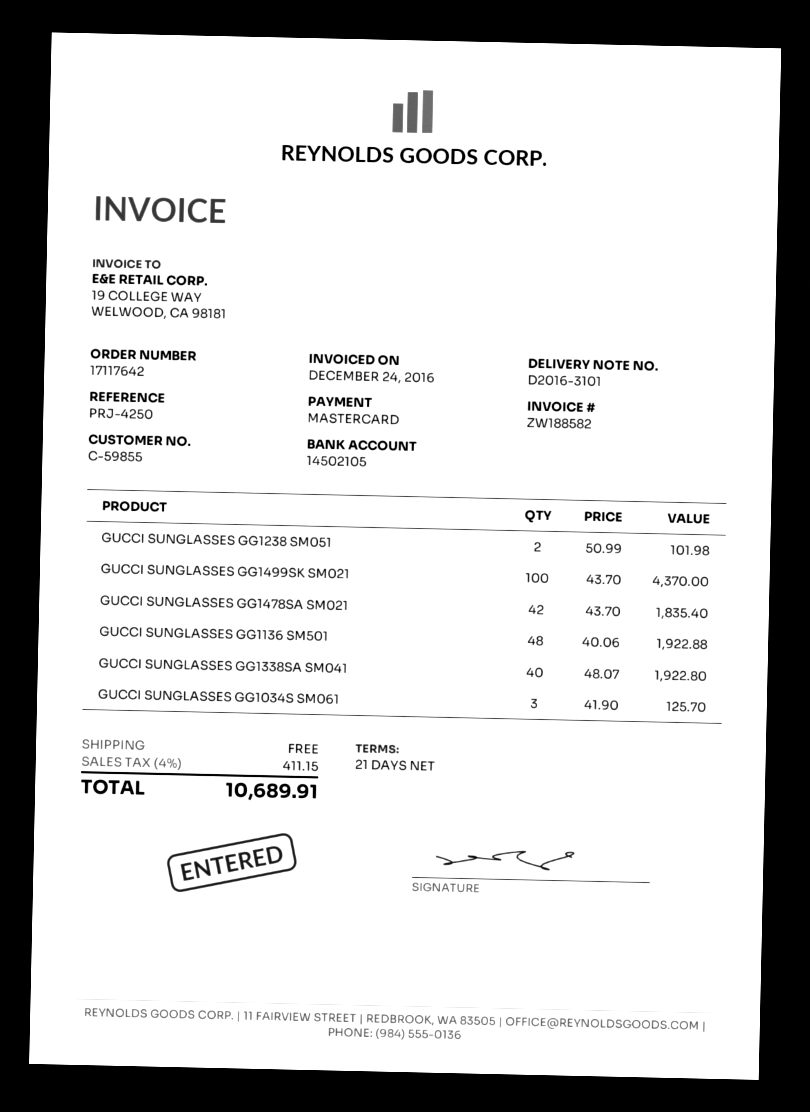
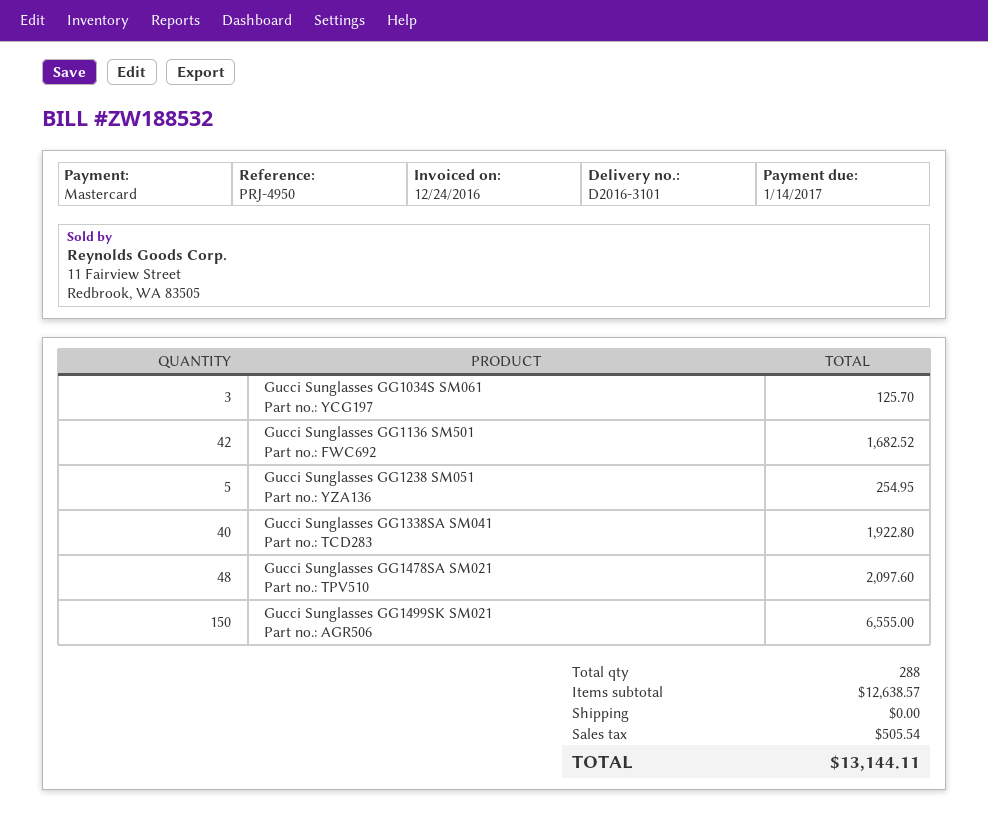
invoice number: ZW188582 -> ZW188532
reference: PRJ-4250 -> PRJ-4950
GUCCI SUNGLASSES GG1238 SM051: 2 for 101.98 -> 5 for 254.95
GUCCI SUNGLASSES GG1499SK SM021: 100 for 4370.00 -> 150 for 6555.00
GUCCI SUNGLASSES GG1478SA SM021: 42 for 1835.40 -> 48 for 2097.60
GUCCI SUNGLASSES GG1136 SM501: 48 for 1922.88 -> 42 for 1682.52
tax: 411.15 -> 505.54
total: 10689.91 -> 13144.11

